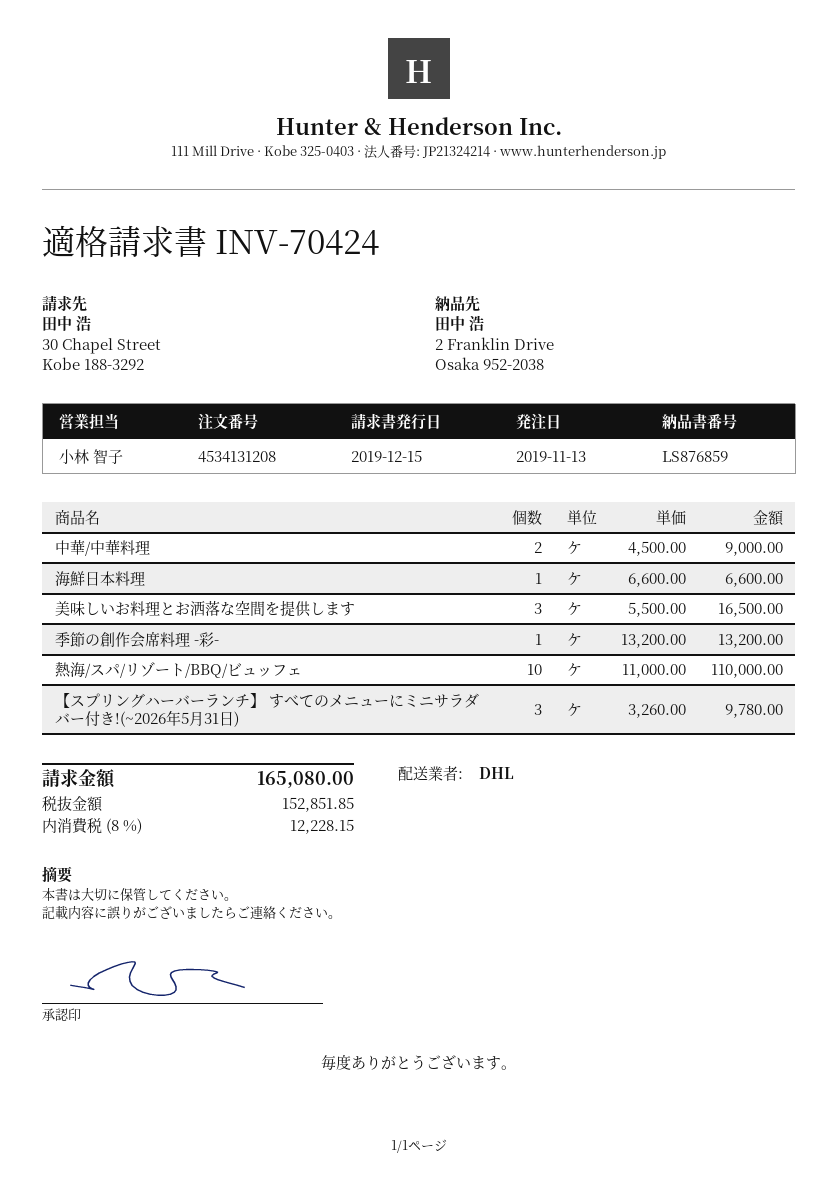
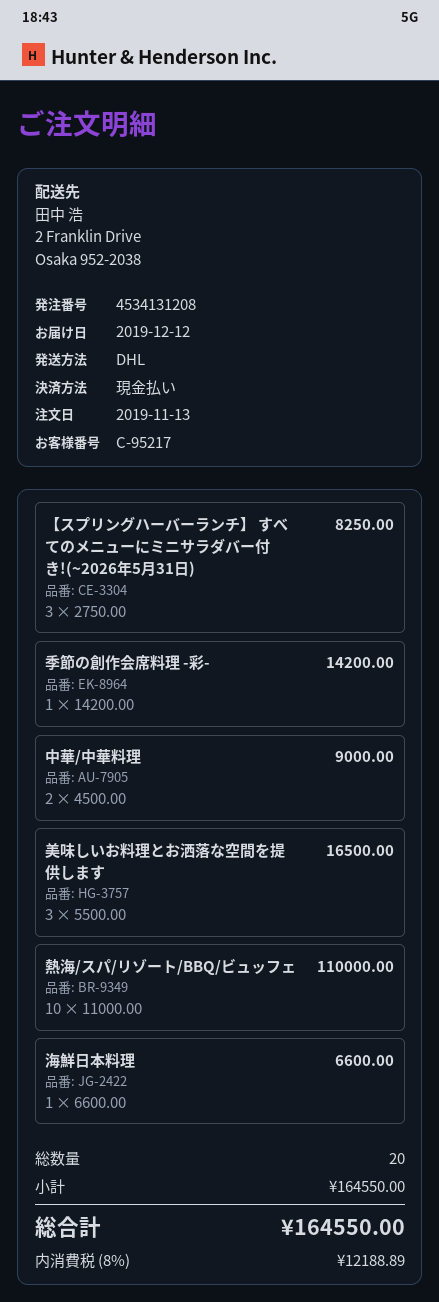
季節の創作会席料理 -彩-: 1 x 13200.00 = 13200.00 -> 1 x 14200.00 = 14200.00
【スプリングハーバーランチ】 すべてのメニューにミニサラダバー付き!(~2026年5月31日): 3 x 3260.00 = 9780.00 -> 3 x 2750.00 = 8250.00
tax: 8% = 12228.15 -> 8% = 12188.89
total: 165080.00 -> 164550.00

